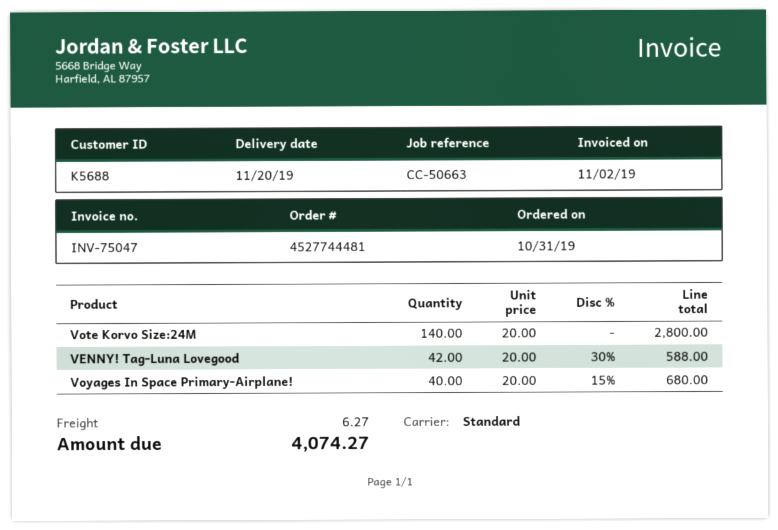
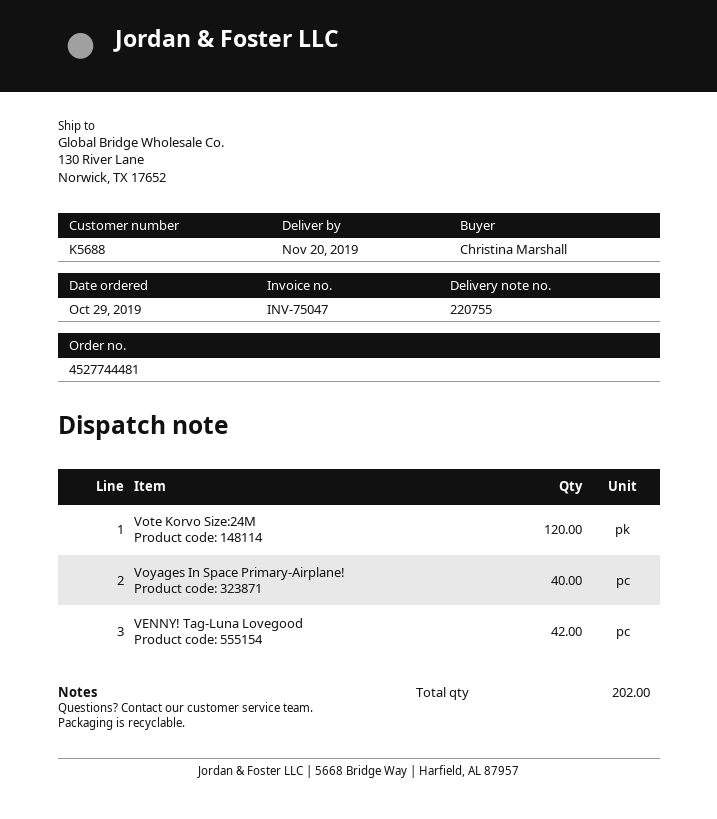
order date: 2019-10-31 -> 2019-10-29
Vote Korvo Size:24M: 140 -> 120

